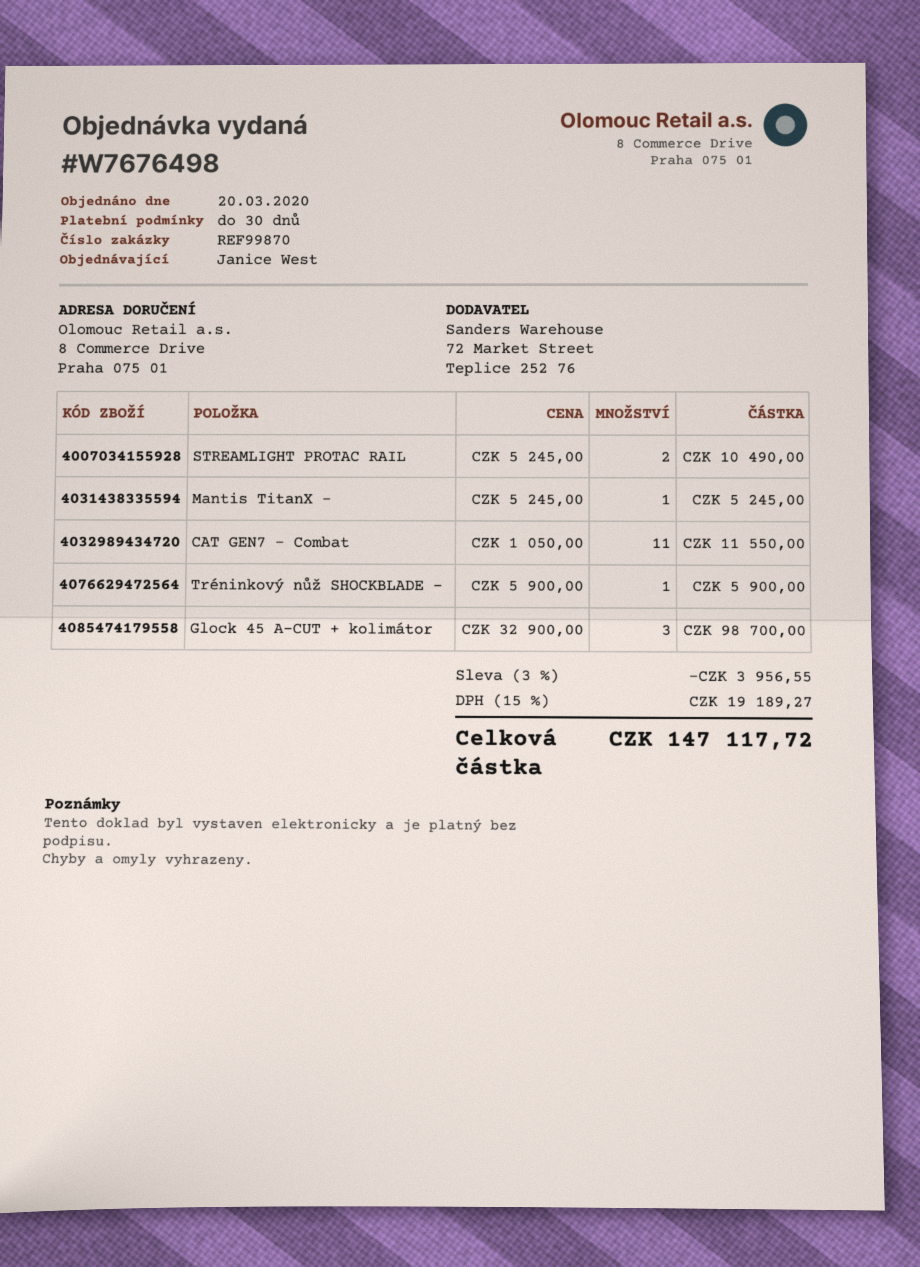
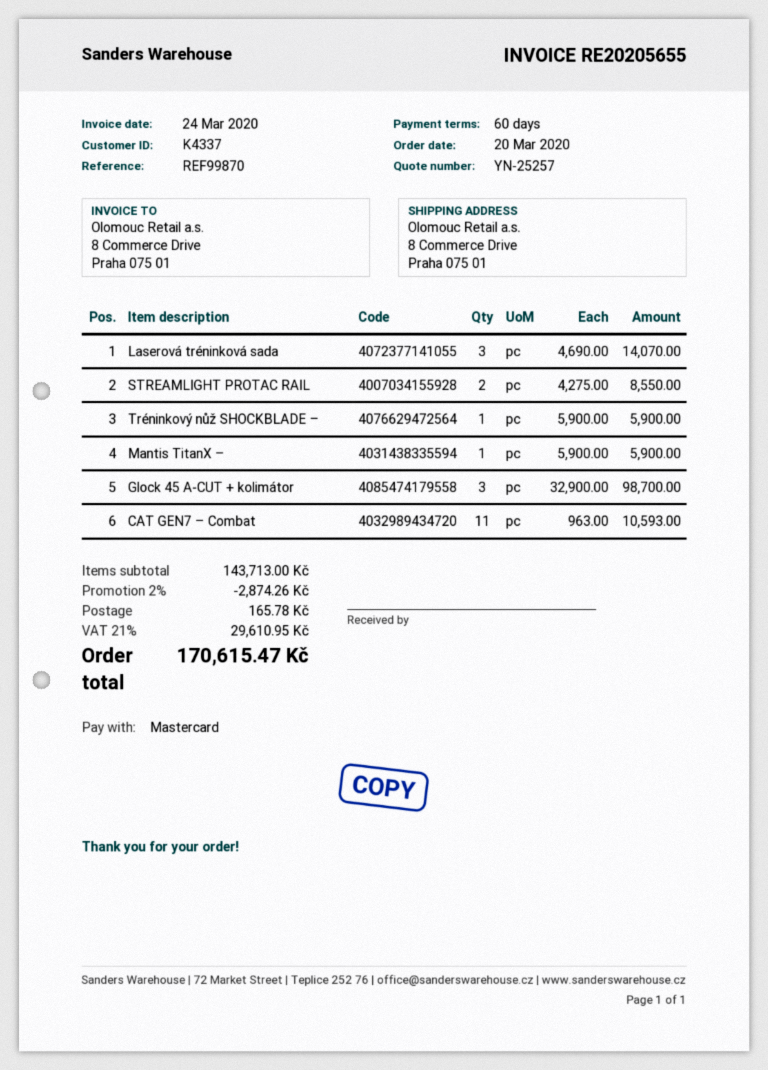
payment terms: 30 days -> 60 days
STREAMLIGHT PROTAC RAIL: 2 x 5245.00 = 10490.00 -> 2 x 4275.00 = 8550.00
Mantis TitanX –: 1 x 5245.00 = 5245.00 -> 1 x 5900.00 = 5900.00
CAT GEN7 – Combat: 11 x 1050.00 = 11550.00 -> 11 x 963.00 = 10593.00
Laserová tréninková sada: none -> 3 x 4690.00 = 14070.00
discount: 3% = 3956.55 -> 2% = 2874.26
shipping: none -> 165.78
tax: 15% = 19189.27 -> 21% = 29610.95
total: 147117.72 -> 170615.47

